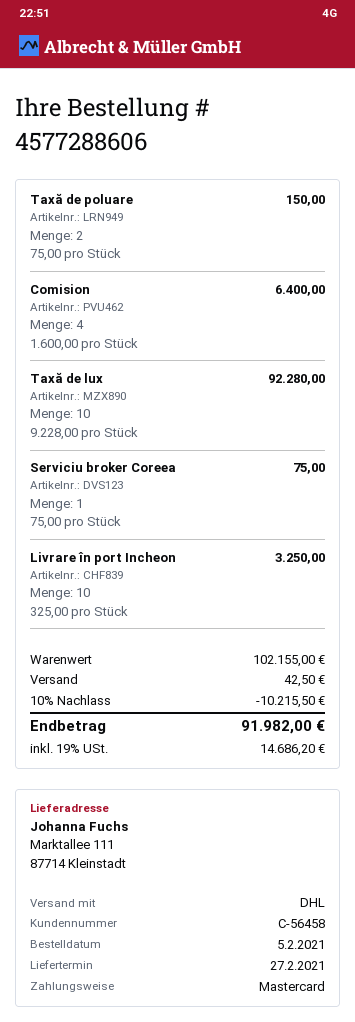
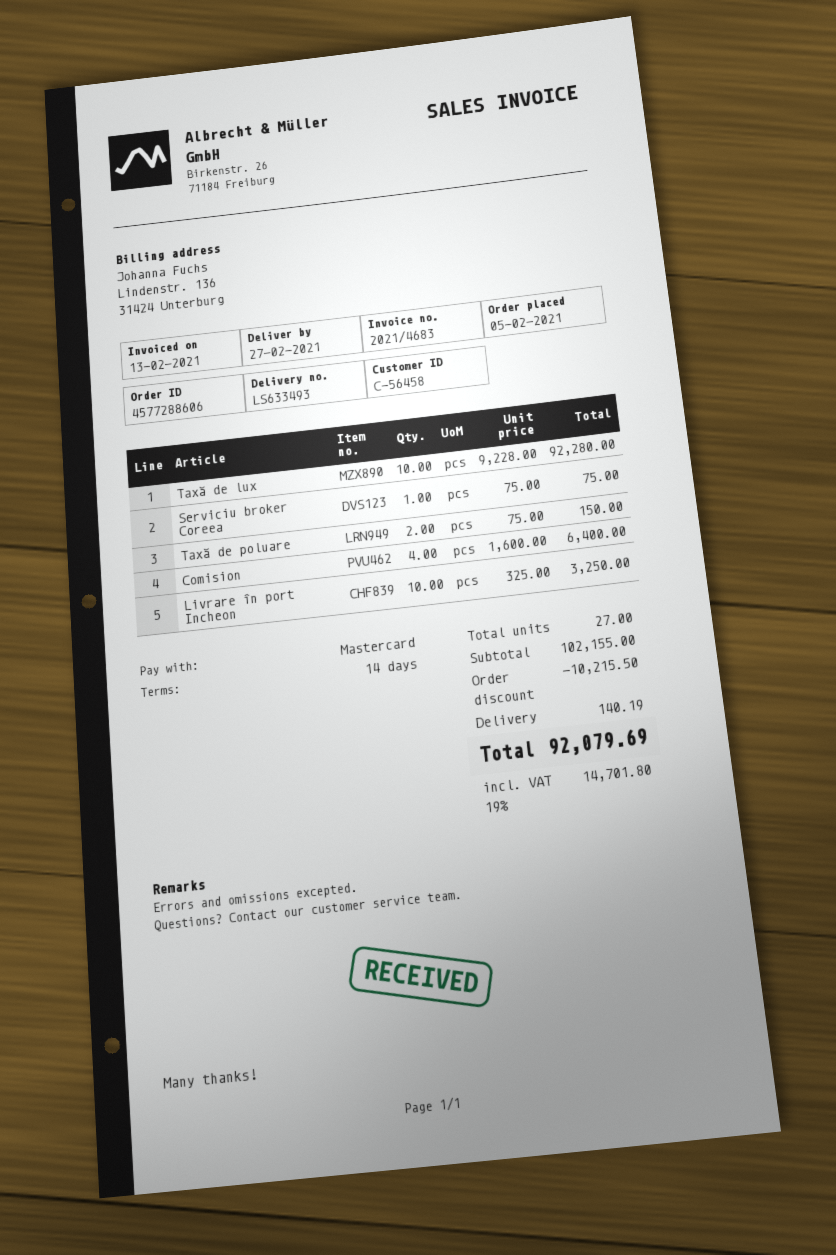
shipping: 42.50 -> 140.19
tax: 19% = 14686.20 -> 19% = 14701.80
total: 91982.00 -> 92079.69

